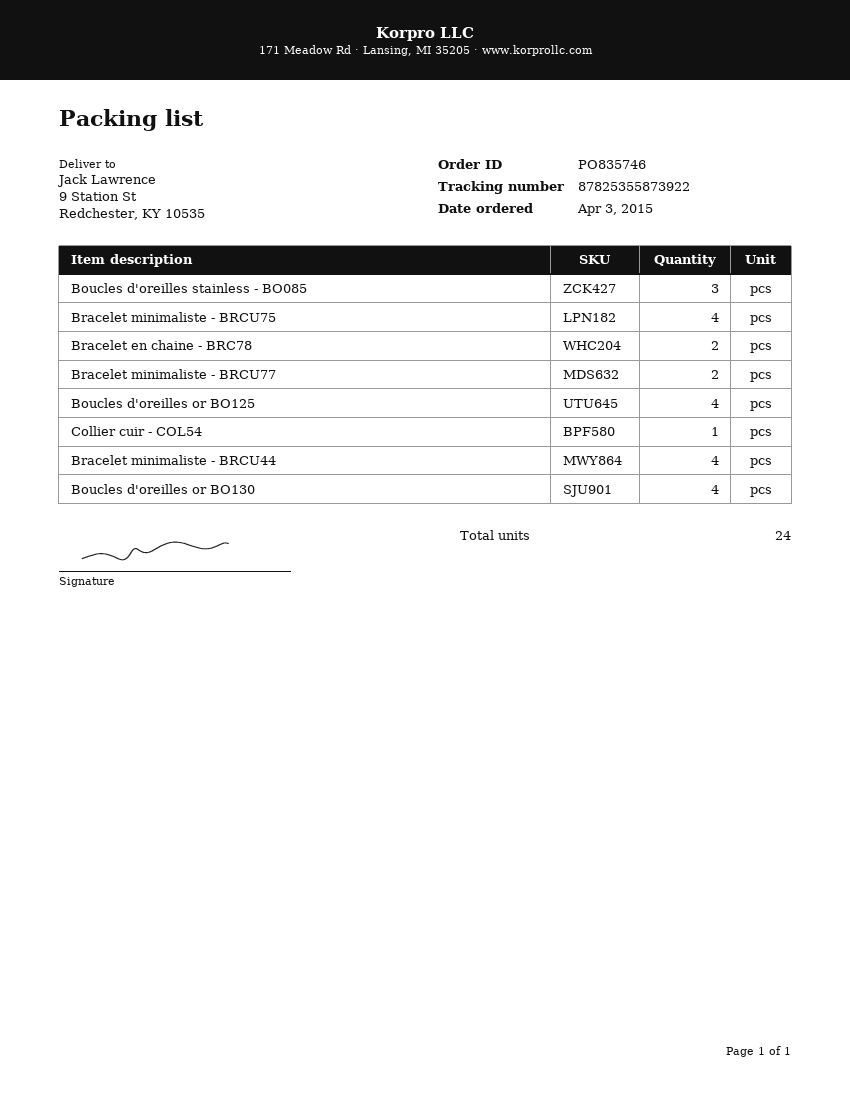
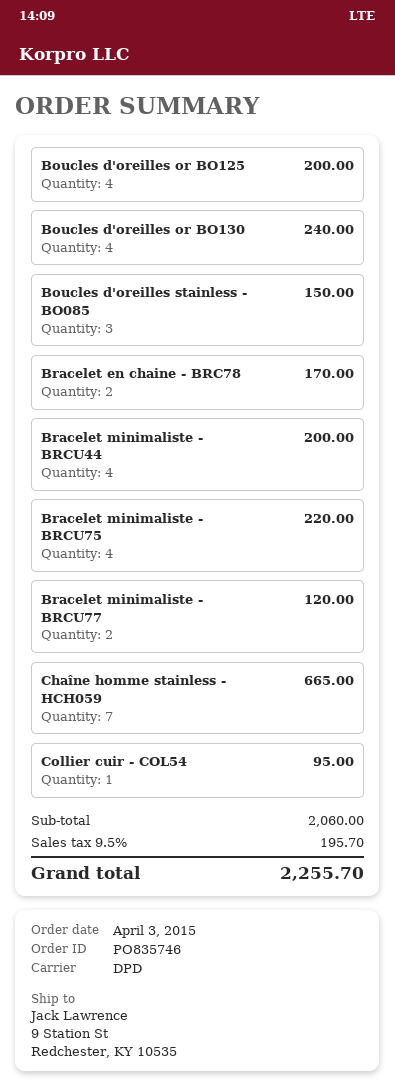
Chaîne homme stainless - HCH059: none -> 7

